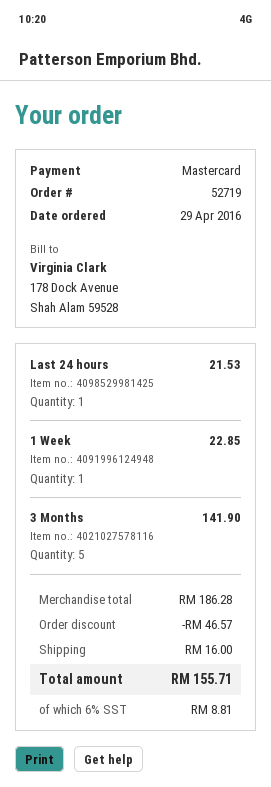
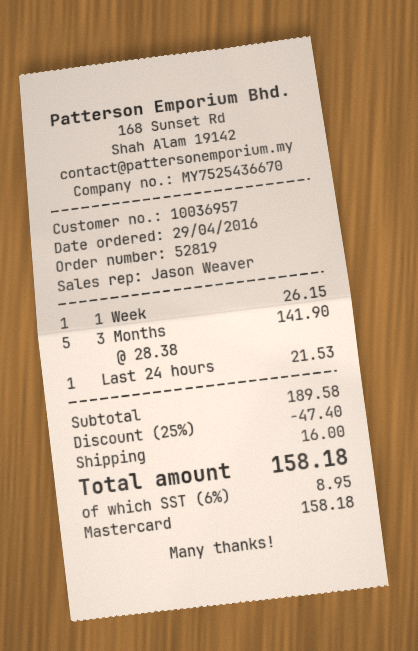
order number: 52719 -> 52819
1 Week: 1 for 22.85 -> 1 for 26.15
subtotal: 186.28 -> 189.58
discount: 46.57 -> 47.40
tax: 6% = 8.81 -> 6% = 8.95
total: 155.71 -> 158.18

